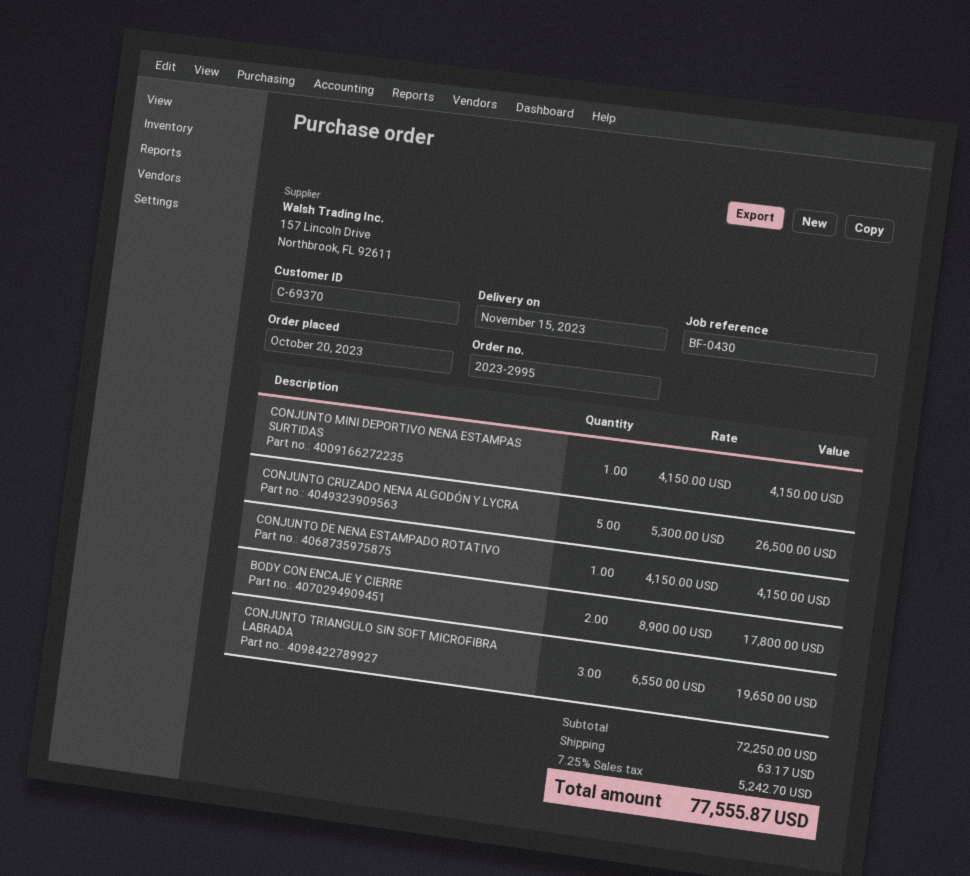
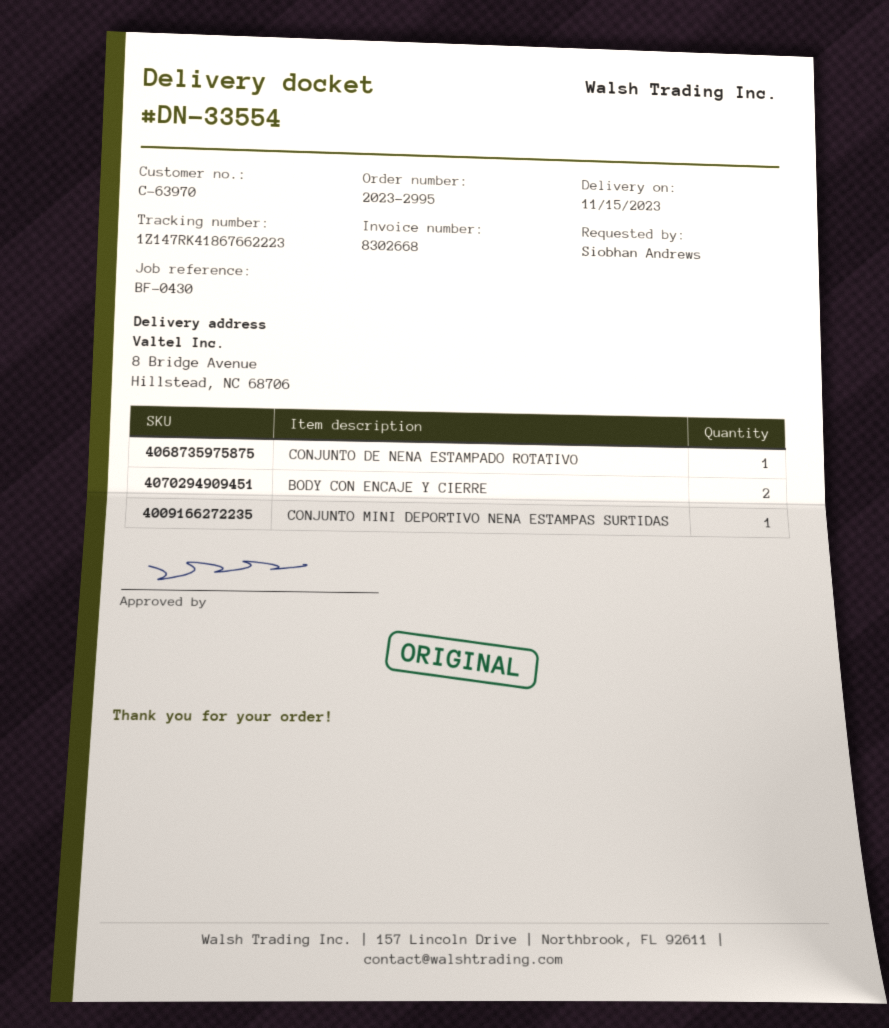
customer number: C-69370 -> C-63970
CONJUNTO CRUZADO NENA ALGODÓN Y LYCRA: 5 -> none
CONJUNTO TRIANGULO SIN SOFT MICROFIBRA LABRADA: 3 -> none

